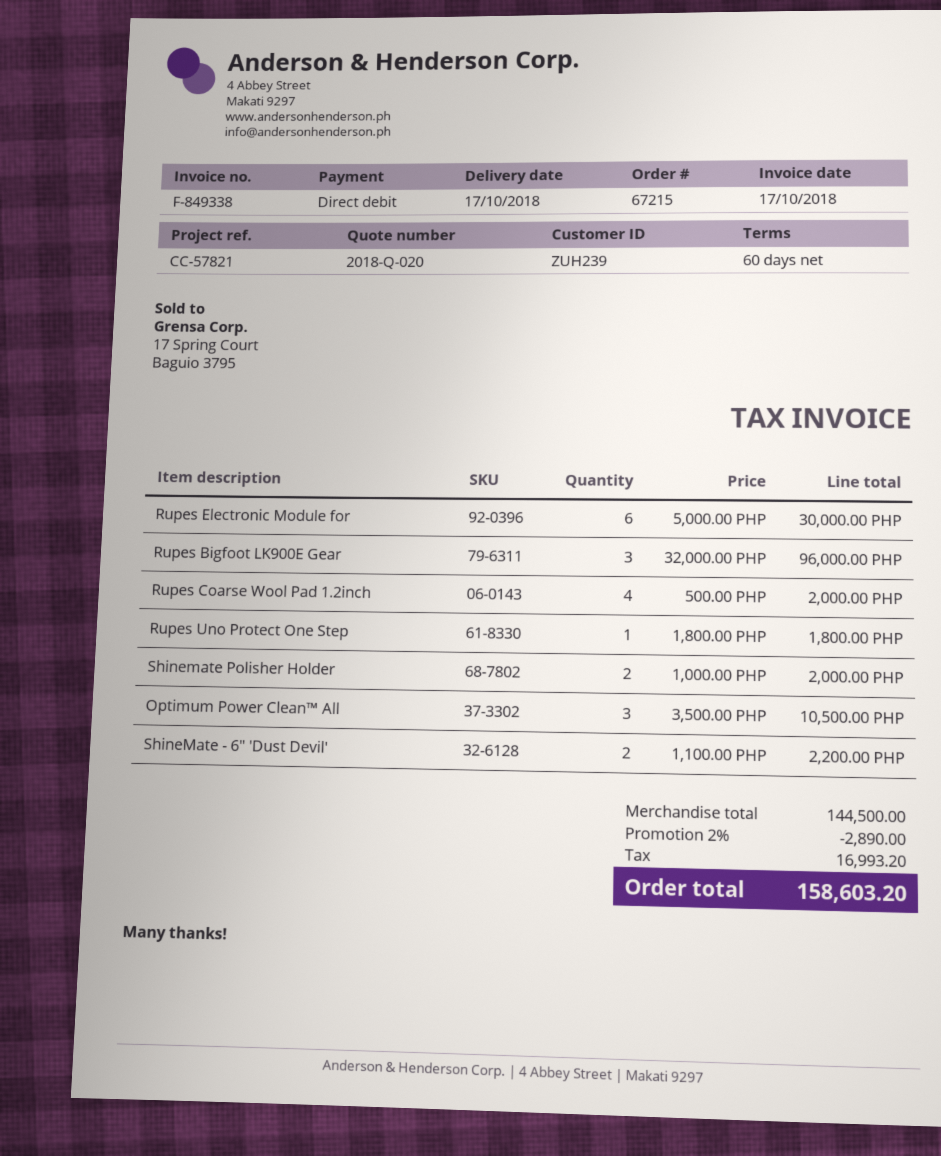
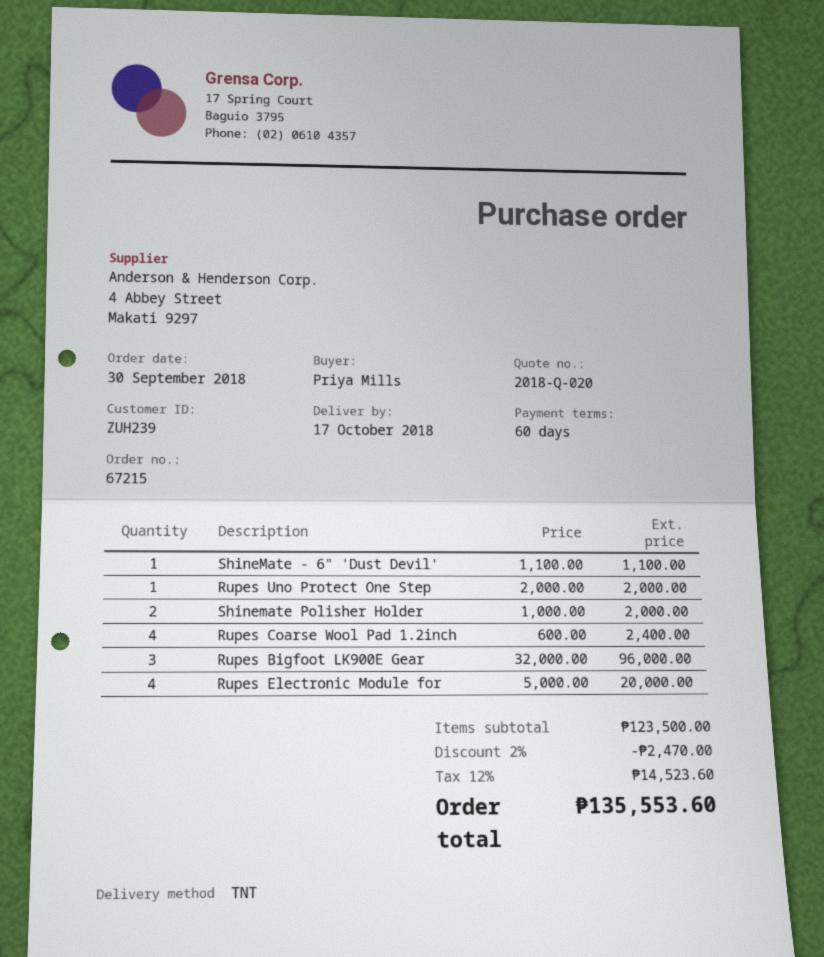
Rupes Electronic Module for: 6 x 5000.00 = 30000.00 -> 4 x 5000.00 = 20000.00
Rupes Coarse Wool Pad 1.2inch: 4 x 500.00 = 2000.00 -> 4 x 600.00 = 2400.00
Rupes Uno Protect One Step: 1 x 1800.00 = 1800.00 -> 1 x 2000.00 = 2000.00
Optimum Power Clean™ All: 3 x 3500.00 = 10500.00 -> none
ShineMate - 6" 'Dust Devil': 2 x 1100.00 = 2200.00 -> 1 x 1100.00 = 1100.00
subtotal: 144500.00 -> 123500.00
discount: 2% = 2890.00 -> 2% = 2470.00
tax: 16993.20 -> 14523.60
total: 158603.20 -> 135553.60

